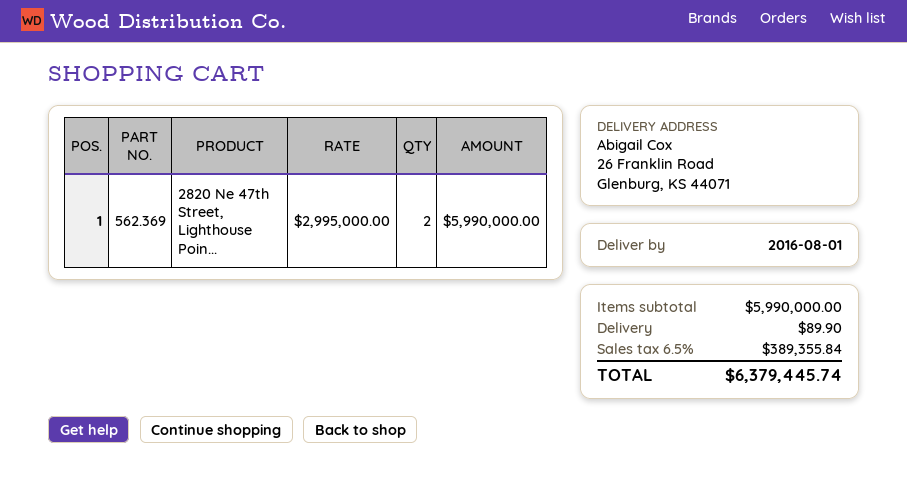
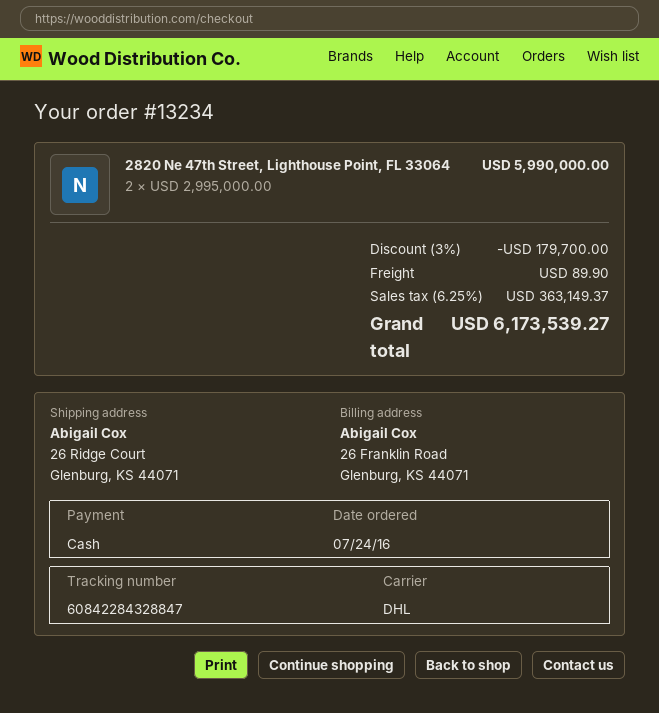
ship to: 26 Franklin Road, Glenburg, KS 44071 -> 26 Ridge Court, Glenburg, KS 44071
discount: none -> 3% = 179700.00
tax: 6.5% = 389355.84 -> 6.25% = 363149.37
total: 6379445.74 -> 6173539.27

